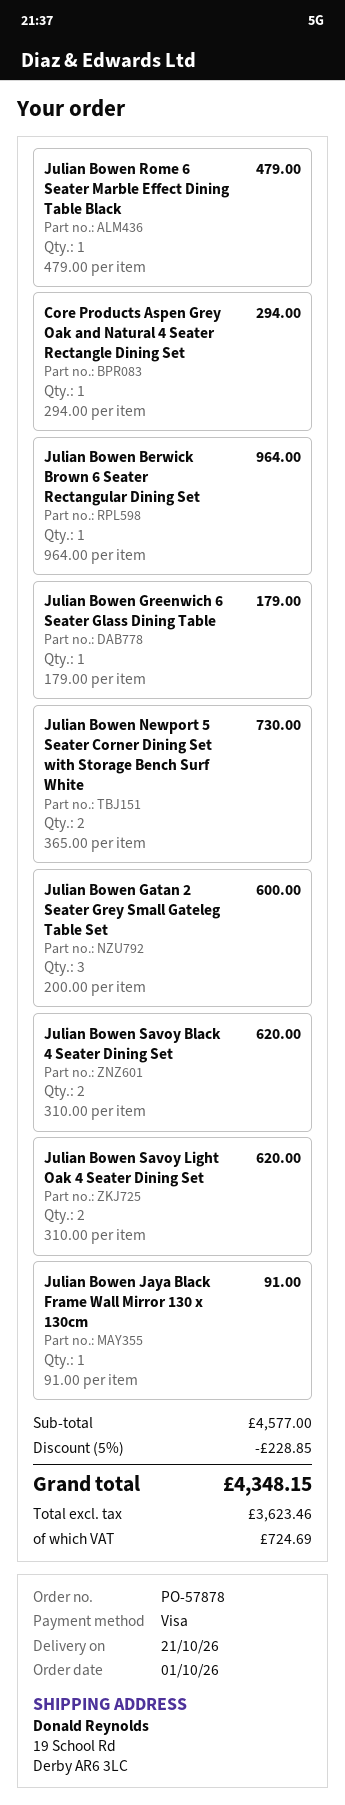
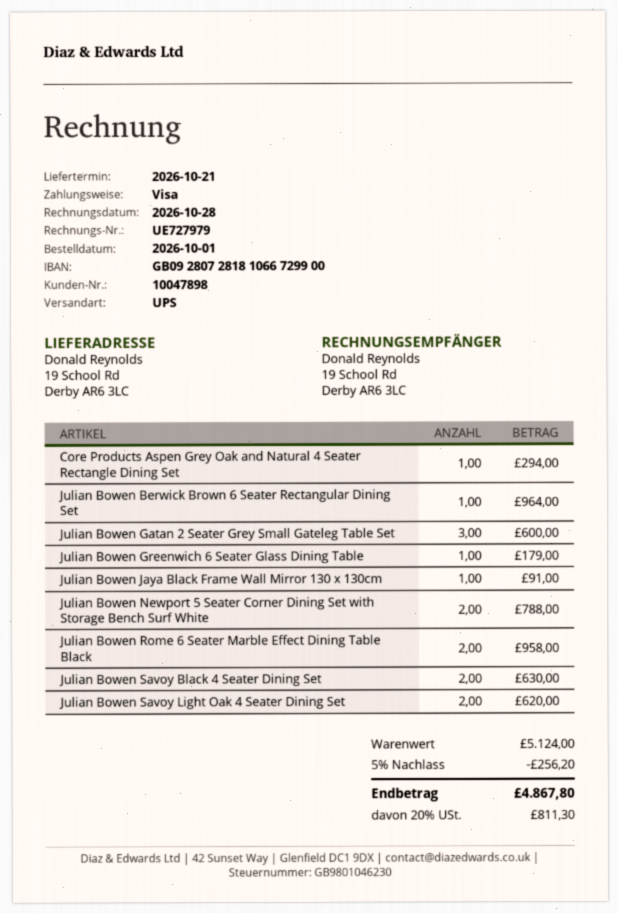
Julian Bowen Rome 6 Seater Marble Effect Dining Table Black: 1 for 479.00 -> 2 for 958.00
Julian Bowen Newport 5 Seater Corner Dining Set with Storage Bench Surf White: 2 for 730.00 -> 2 for 788.00
Julian Bowen Savoy Black 4 Seater Dining Set: 2 for 620.00 -> 2 for 630.00
subtotal: 4577.00 -> 5124.00
discount: 5% = 228.85 -> 5% = 256.20
tax: 724.69 -> 811.30
total: 4348.15 -> 4867.80

